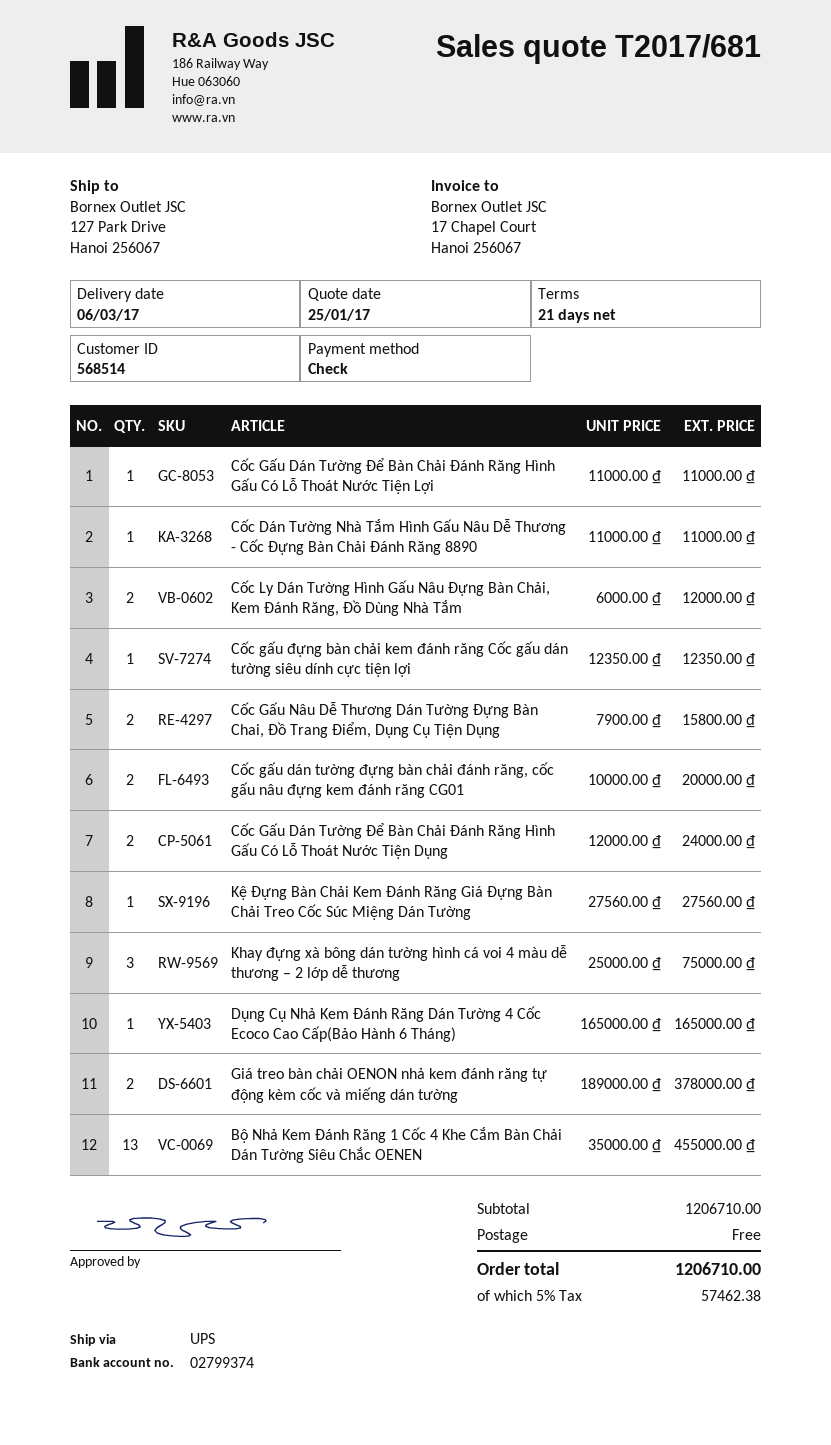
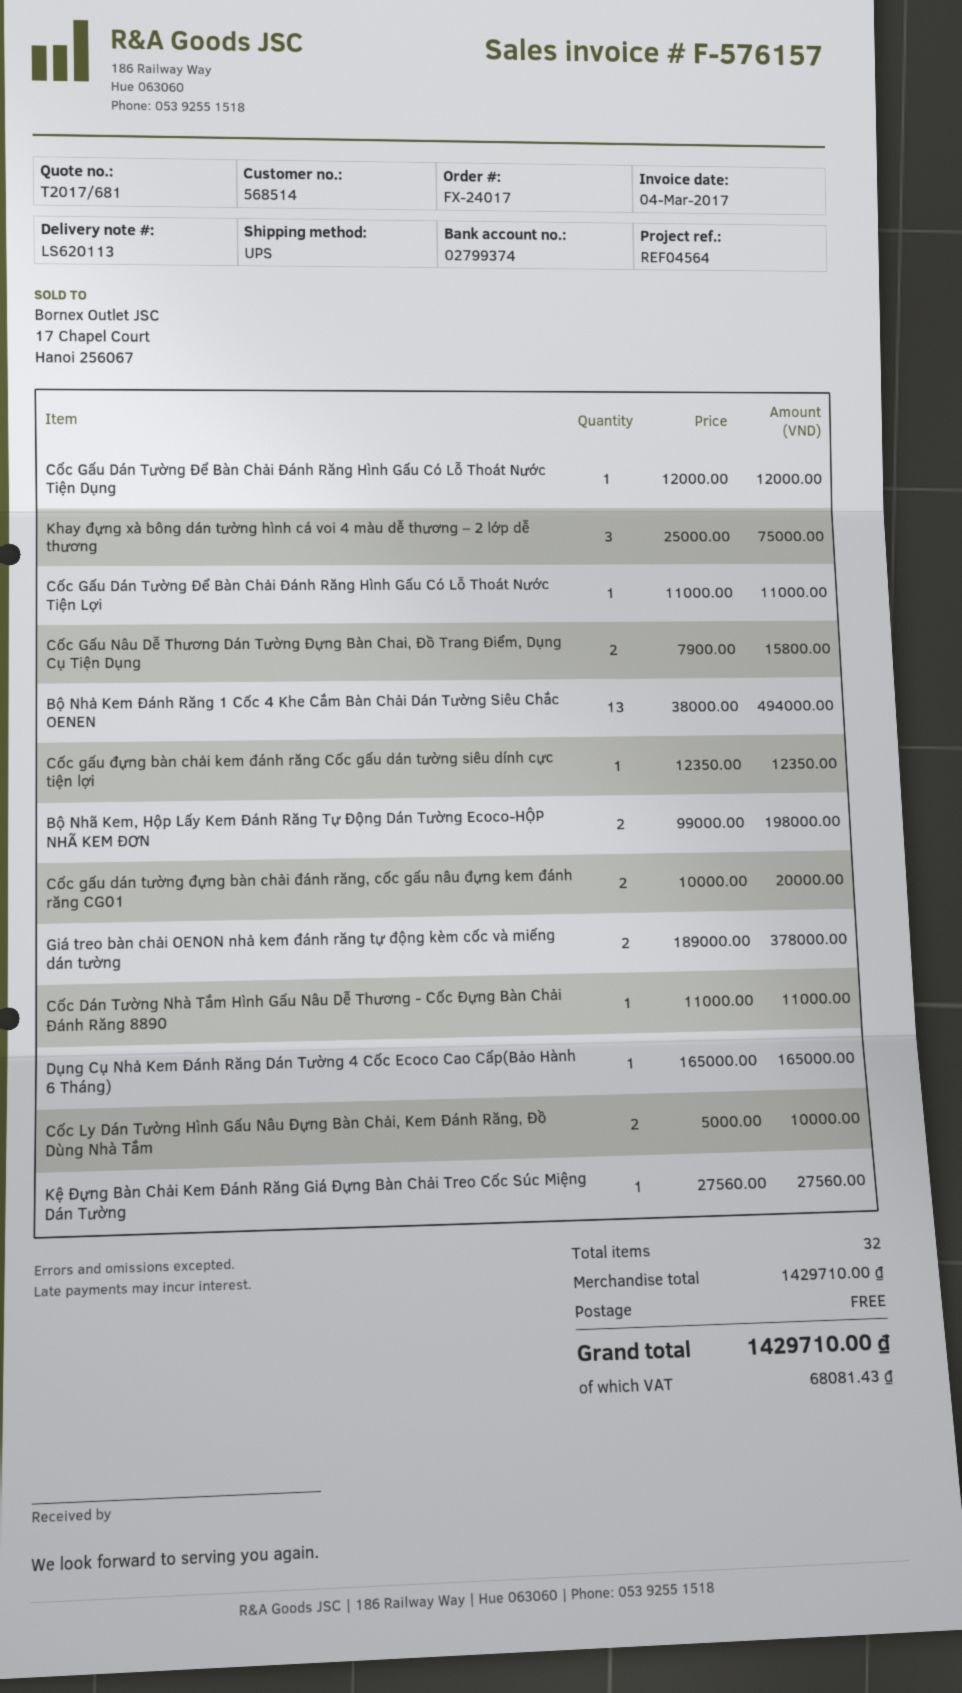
Cốc Ly Dán Tường Hình Gấu Nâu Đựng Bàn Chải, Kem Đánh Răng, Đồ Dùng Nhà Tắm: 2 x 6000.00 = 12000.00 -> 2 x 5000.00 = 10000.00
Cốc Gấu Dán Tường Để Bàn Chải Đánh Răng Hình Gấu Có Lỗ Thoát Nước Tiện Dụng: 2 x 12000.00 = 24000.00 -> 1 x 12000.00 = 12000.00
Bộ Nhả Kem Đánh Răng 1 Cốc 4 Khe Cắm Bàn Chải Dán Tường Siêu Chắc OENEN: 13 x 35000.00 = 455000.00 -> 13 x 38000.00 = 494000.00
Bộ Nhã Kem, Hộp Lấy Kem Đánh Răng Tự Động Dán Tường Ecoco-HỘP NHÃ KEM ĐƠN: none -> 2 x 99000.00 = 198000.00
subtotal: 1206710.00 -> 1429710.00
tax: 57462.38 -> 68081.43
total: 1206710.00 -> 1429710.00

